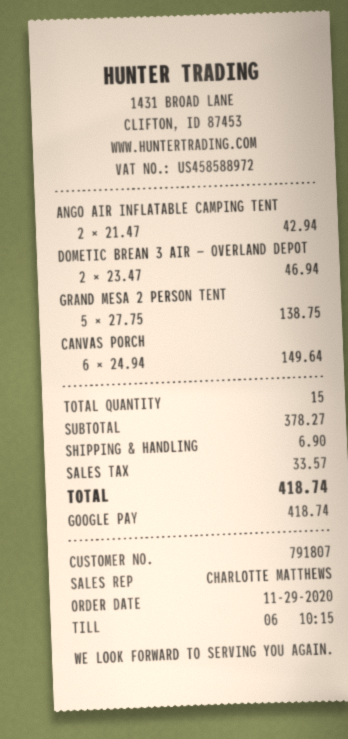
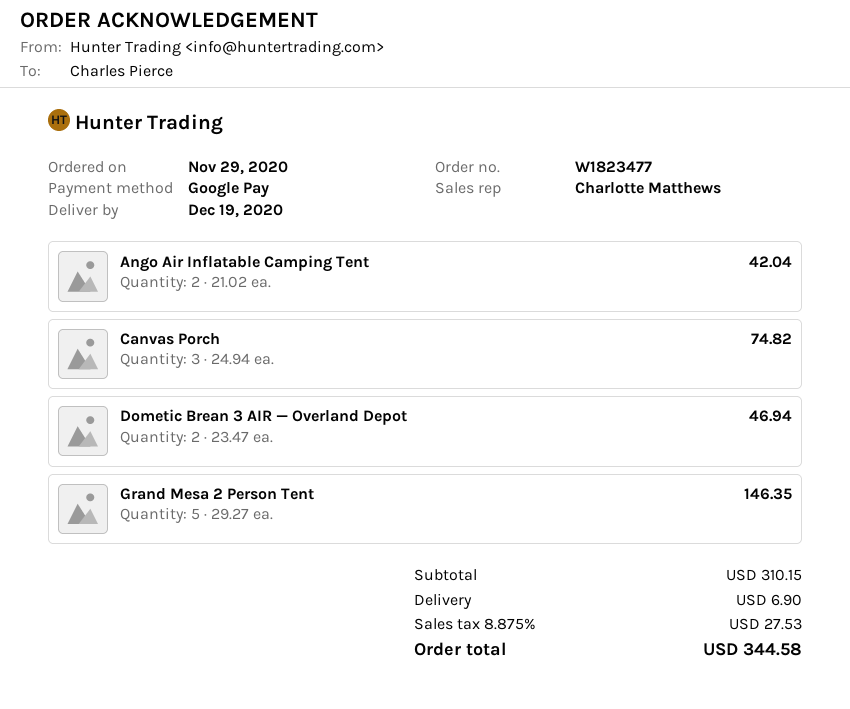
ANGO AIR INFLATABLE CAMPING TENT: 2 x 21.47 = 42.94 -> 2 x 21.02 = 42.04
GRAND MESA 2 PERSON TENT: 5 x 27.75 = 138.75 -> 5 x 29.27 = 146.35
CANVAS PORCH: 6 x 24.94 = 149.64 -> 3 x 24.94 = 74.82
subtotal: 378.27 -> 310.15
tax: 33.57 -> 27.53
total: 418.74 -> 344.58

